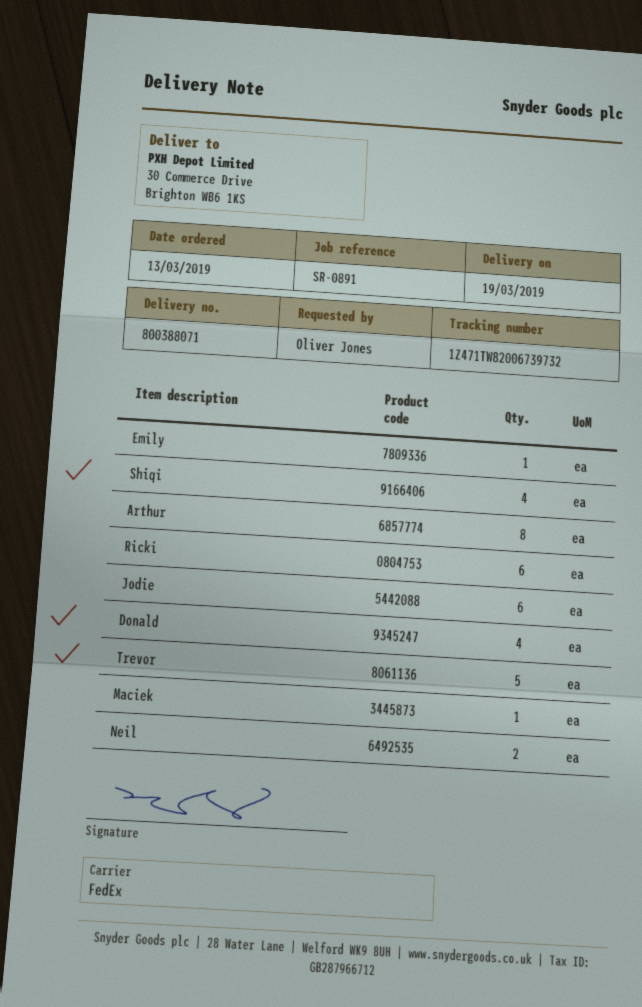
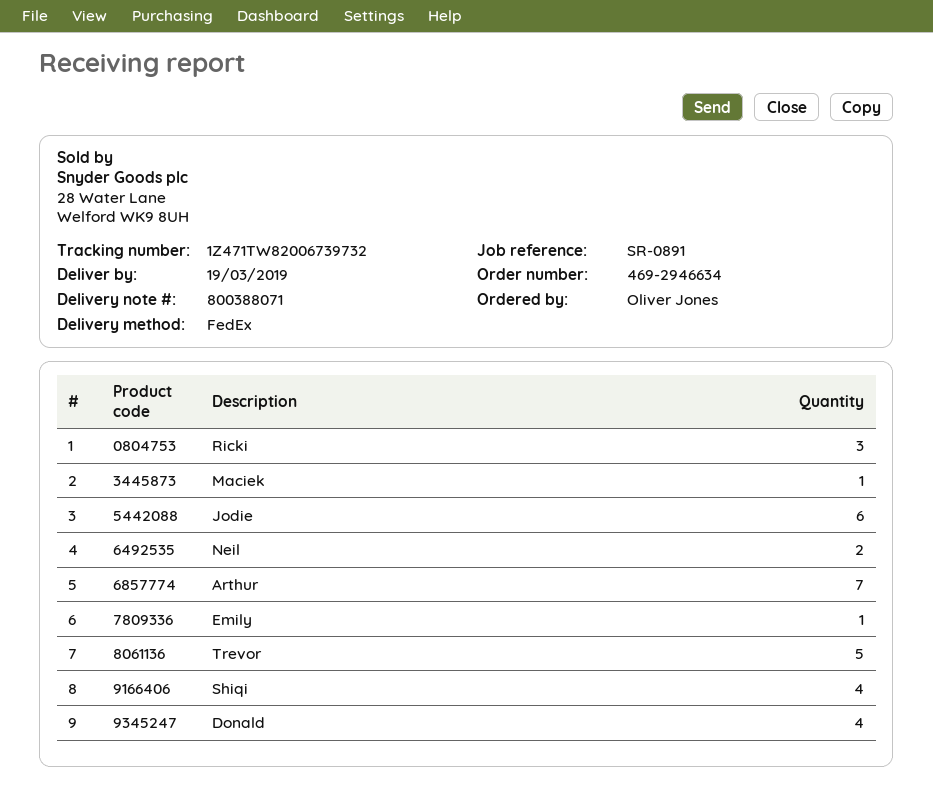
Arthur: 8 -> 7
Ricki: 6 -> 3

